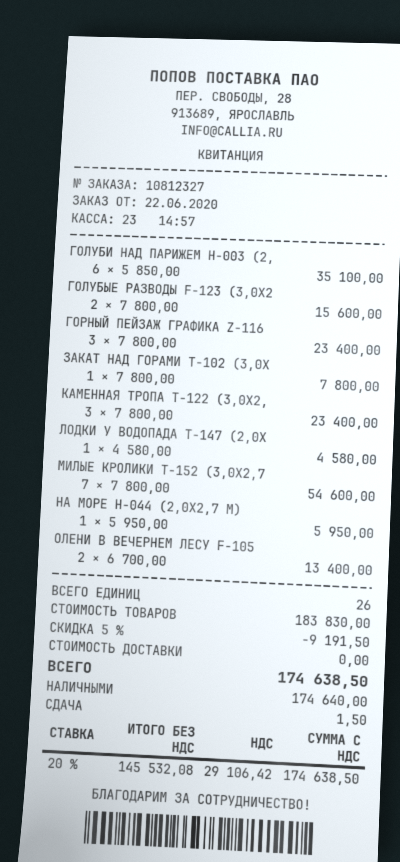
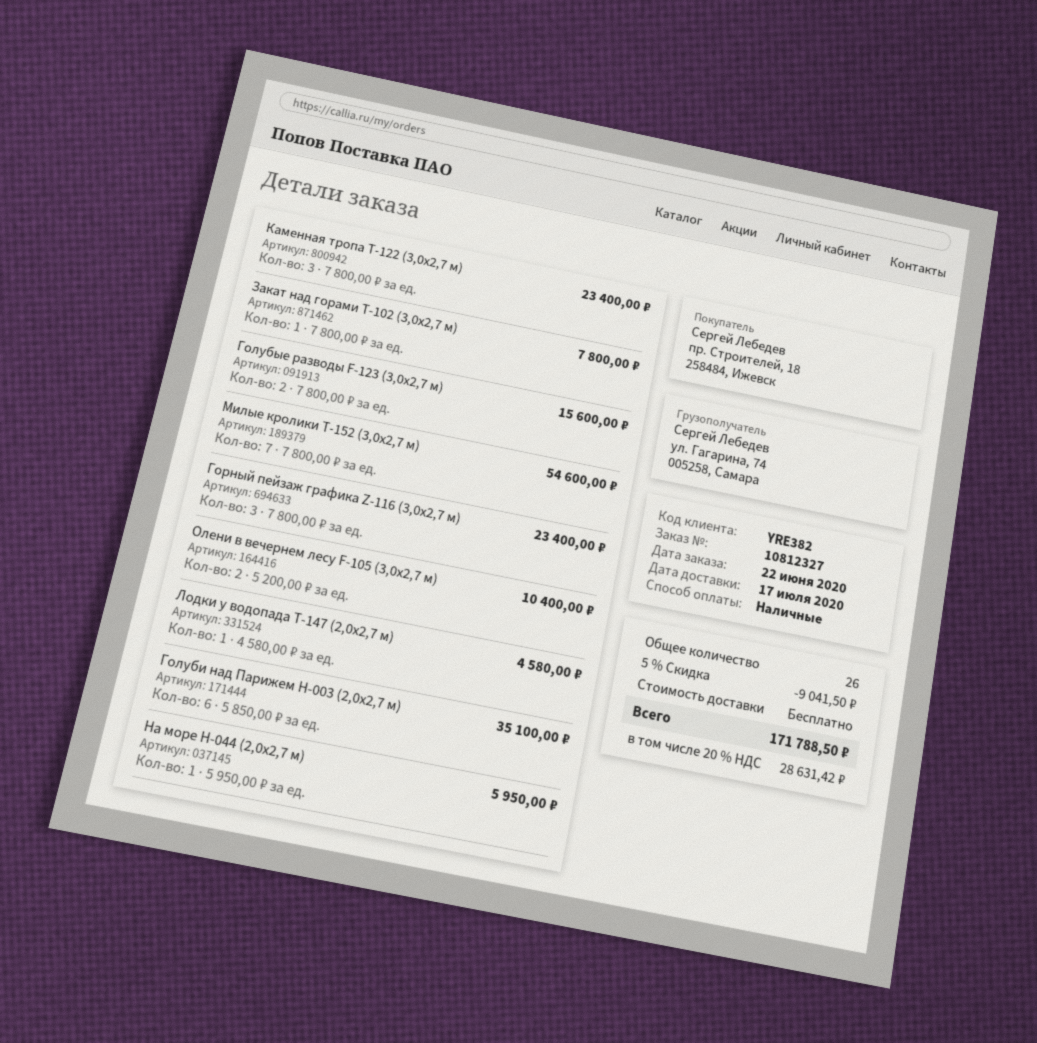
ОЛЕНИ В ВЕЧЕРНЕМ ЛЕСУ F-105: 2 x 6700.00 = 13400.00 -> 2 x 5200.00 = 10400.00
discount: 5% = 9191.50 -> 5% = 9041.50
tax: 20% = 29106.42 -> 20% = 28631.42
total: 174638.50 -> 171788.50

